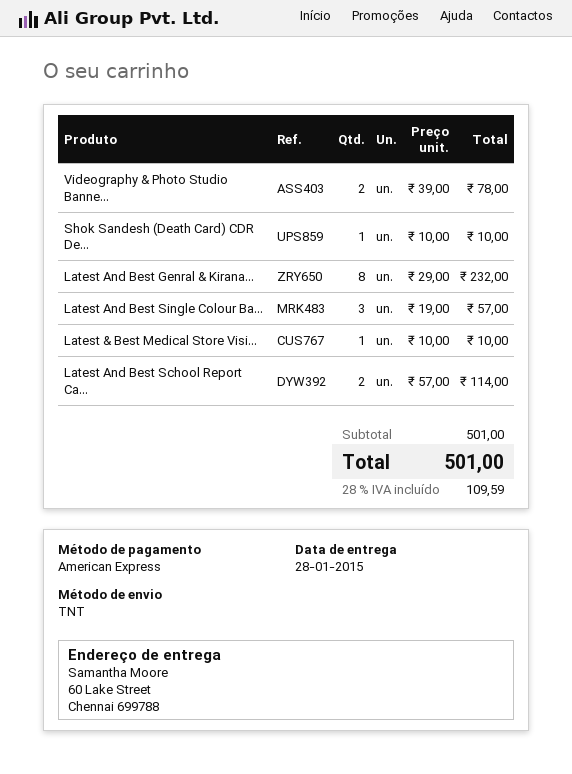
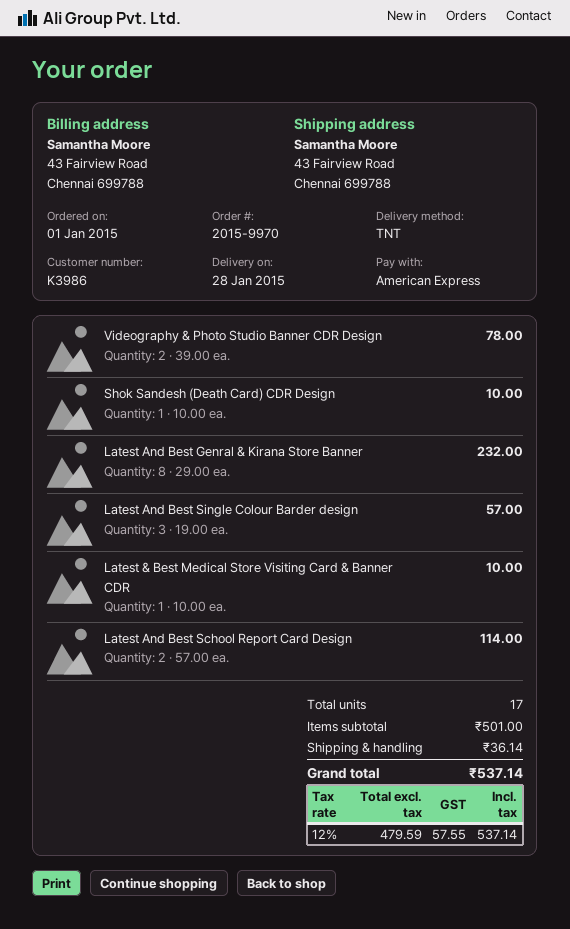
ship to: 60 Lake Street, Chennai 699788 -> 43 Fairview Road, Chennai 699788
shipping: none -> 36.14
tax: 28% = 109.59 -> 12% = 57.55
total: 501.00 -> 537.14

